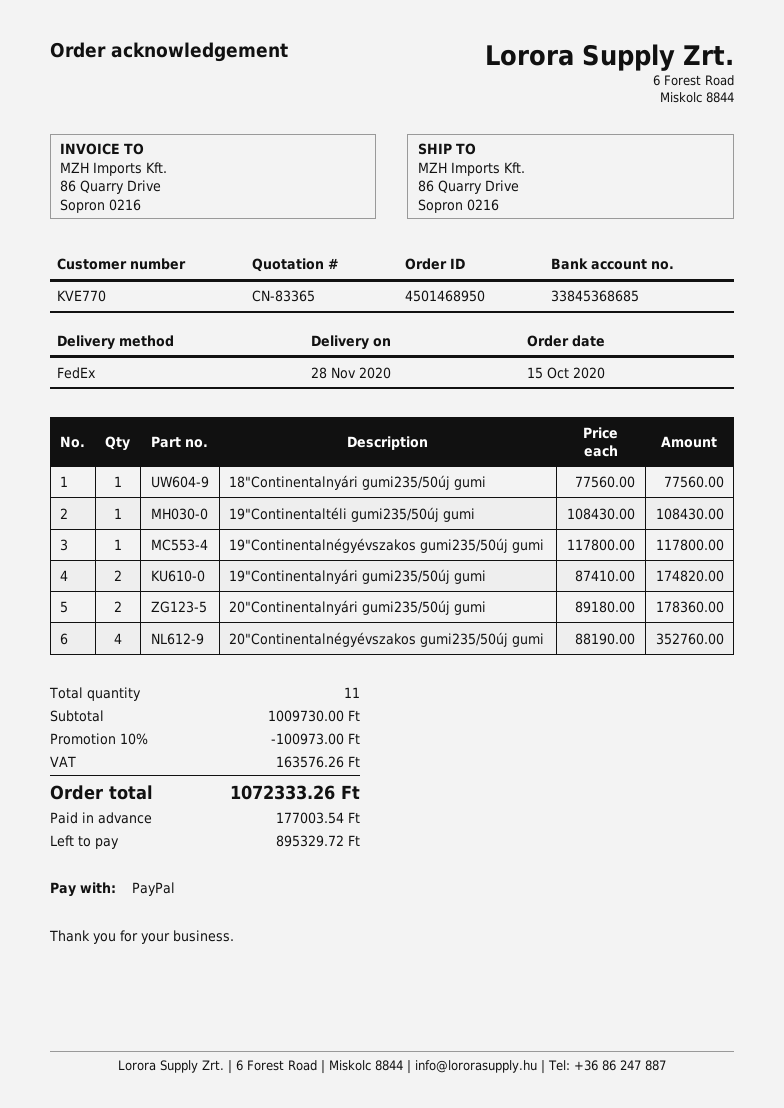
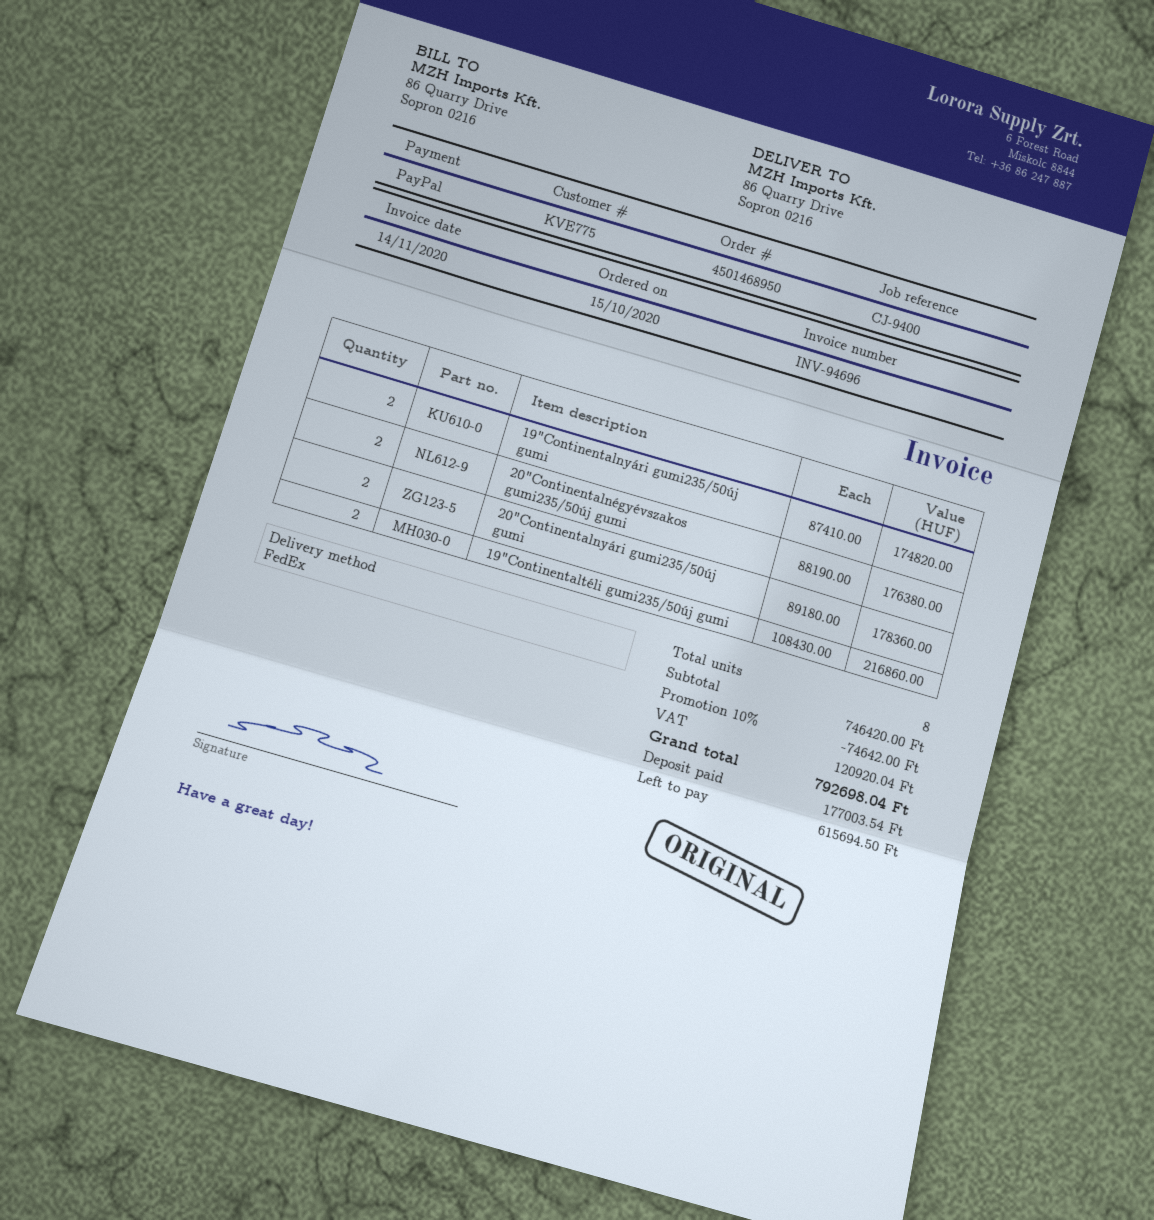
customer number: KVE770 -> KVE775
18"Continentalnyári gumi235/50új gumi: 1 x 77560.00 = 77560.00 -> none
19"Continentaltéli gumi235/50új gumi: 1 x 108430.00 = 108430.00 -> 2 x 108430.00 = 216860.00
19"Continentalnégyévszakos gumi235/50új gumi: 1 x 117800.00 = 117800.00 -> none
20"Continentalnégyévszakos gumi235/50új gumi: 4 x 88190.00 = 352760.00 -> 2 x 88190.00 = 176380.00
total quantity: 11 -> 8
subtotal: 1009730.00 -> 746420.00
discount: 10% = 100973.00 -> 10% = 74642.00
tax: 163576.26 -> 120920.04
total: 1072333.26 -> 792698.04
balance: 895329.72 -> 615694.50

